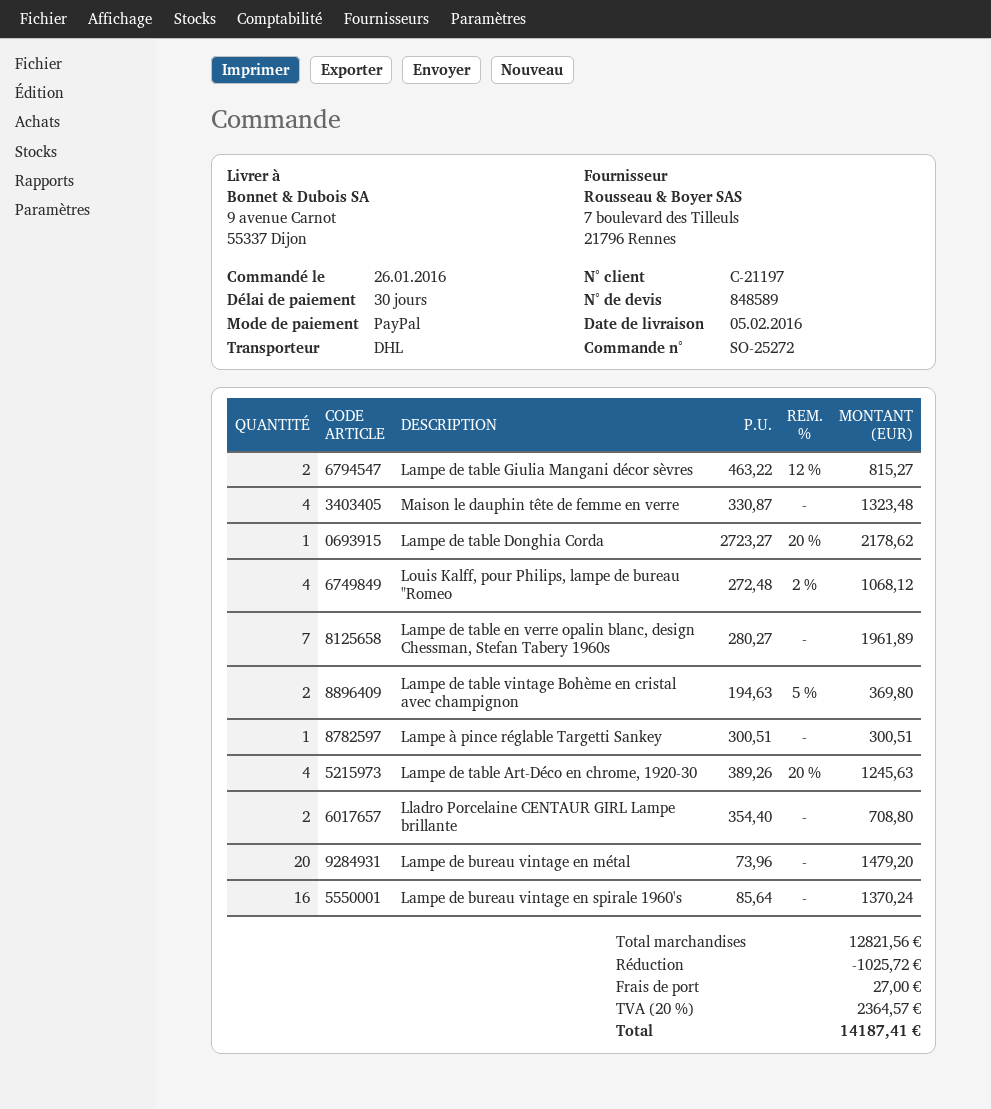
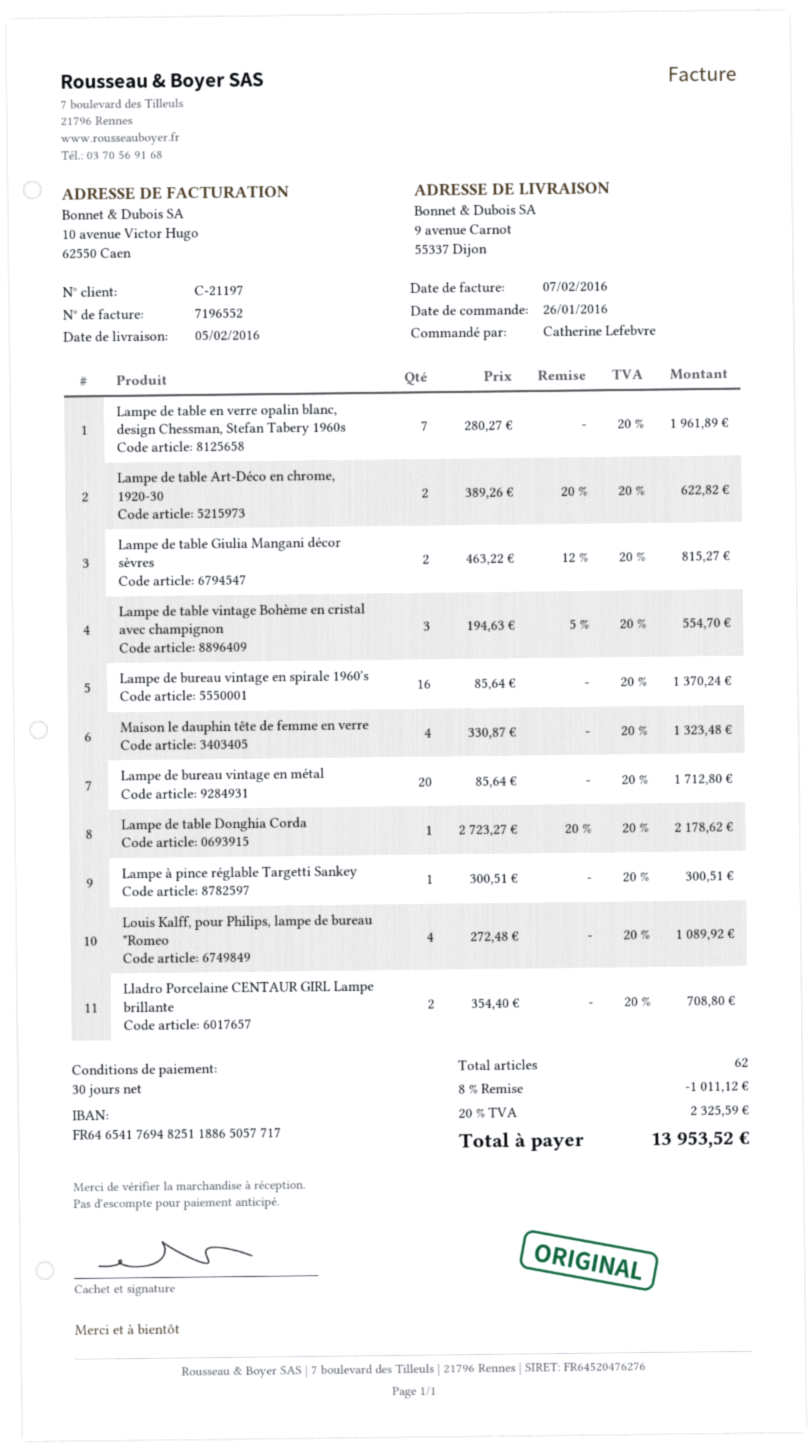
Louis Kalff, pour Philips, lampe de bureau "Romeo: 4 x 272.48 - 2% = 1068.12 -> 4 x 272.48 = 1089.92
Lampe de table vintage Bohème en cristal avec champignon: 2 x 194.63 - 5% = 369.80 -> 3 x 194.63 - 5% = 554.70
Lampe de table Art-Déco en chrome, 1920-30: 4 x 389.26 - 20% = 1245.63 -> 2 x 389.26 - 20% = 622.82
Lampe de bureau vintage en métal: 20 x 73.96 = 1479.20 -> 20 x 85.64 = 1712.80
discount: 1025.72 -> 1011.12
shipping: 27.00 -> none
tax: 20% = 2364.57 -> 20% = 2325.59
total: 14187.41 -> 13953.52

